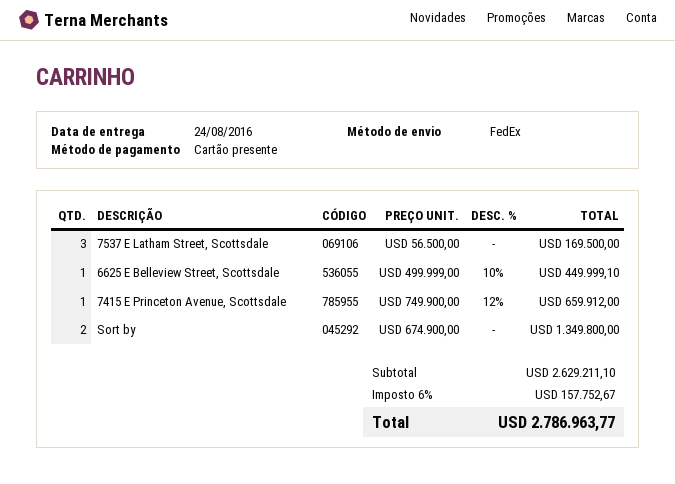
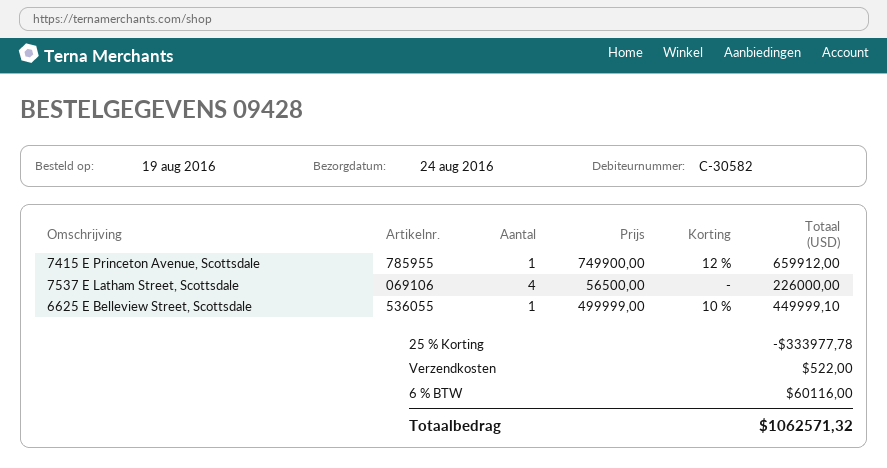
7537 E Latham Street, Scottsdale: 3 x 56500.00 = 169500.00 -> 4 x 56500.00 = 226000.00
Sort by: 2 x 674900.00 = 1349800.00 -> none
discount: none -> 25% = 333977.78
shipping: none -> 522.00
tax: 6% = 157752.67 -> 6% = 60116.00
total: 2786963.77 -> 1062571.32

